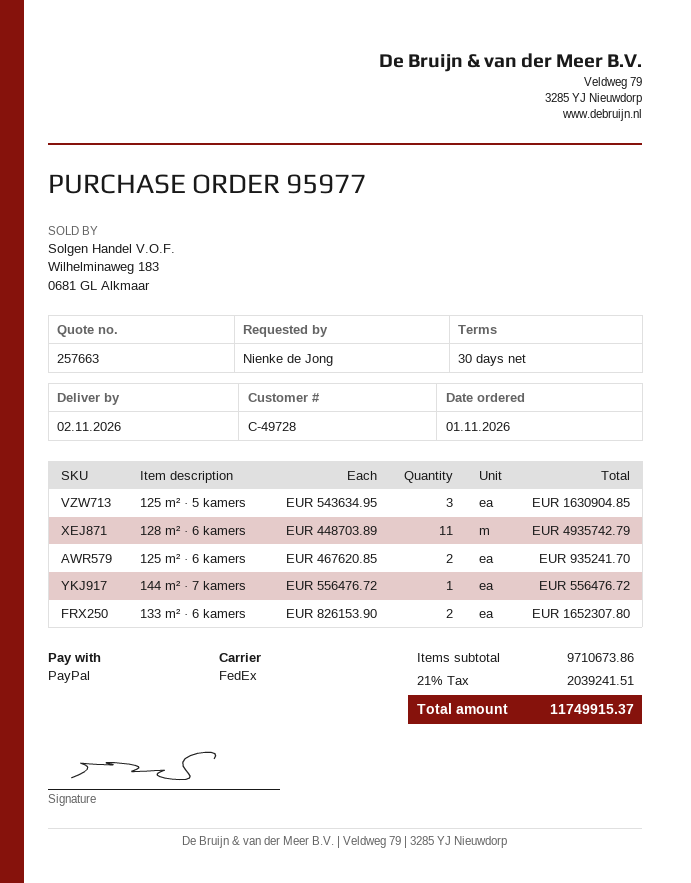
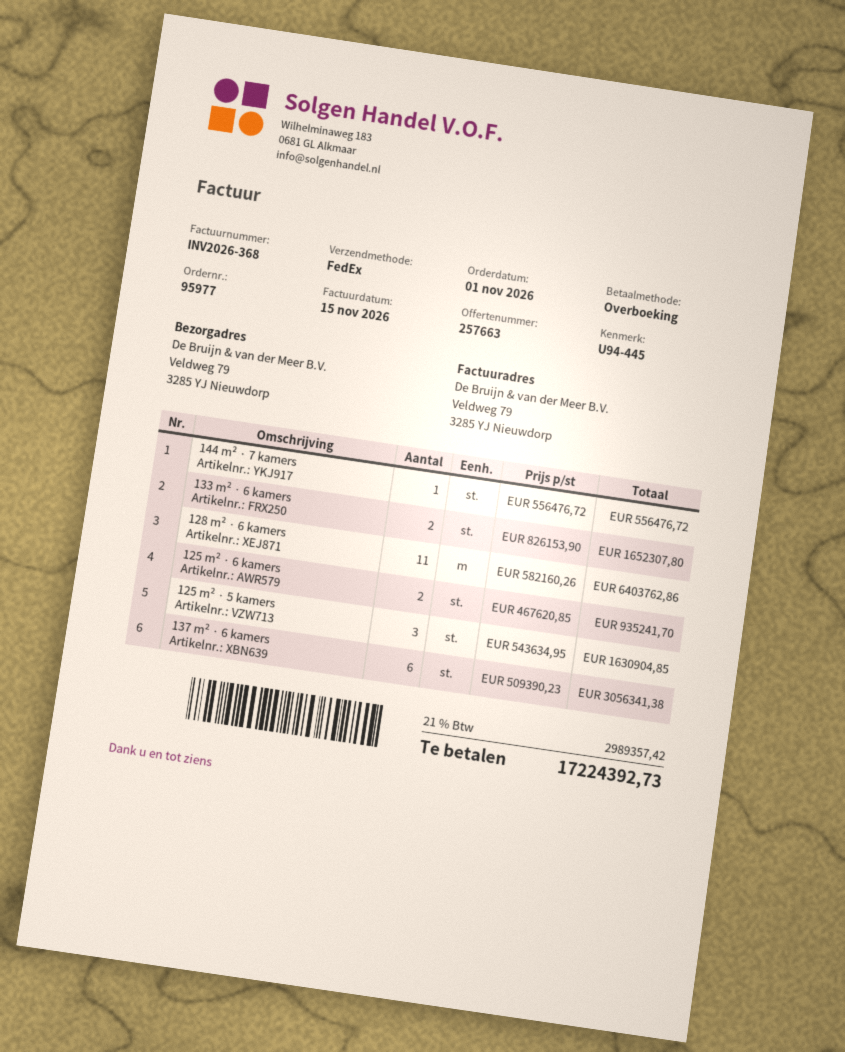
payment method: PayPal -> bank transfer
128 m² · 6 kamers: 11 x 448703.89 = 4935742.79 -> 11 x 582160.26 = 6403762.86
137 m² · 6 kamers: none -> 6 x 509390.23 = 3056341.38
tax: 21% = 2039241.51 -> 21% = 2989357.42
total: 11749915.37 -> 17224392.73

